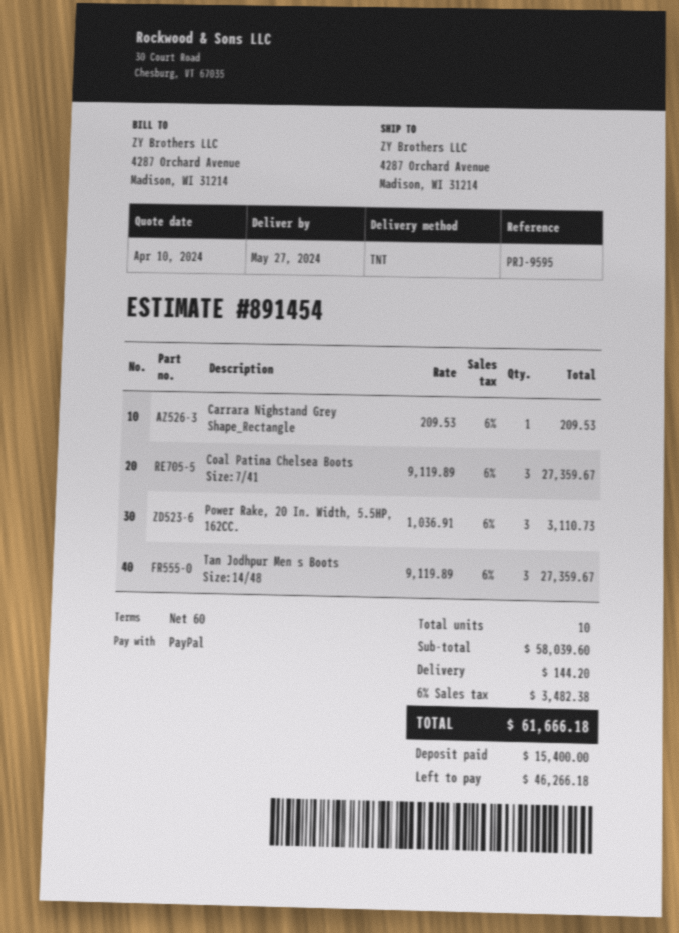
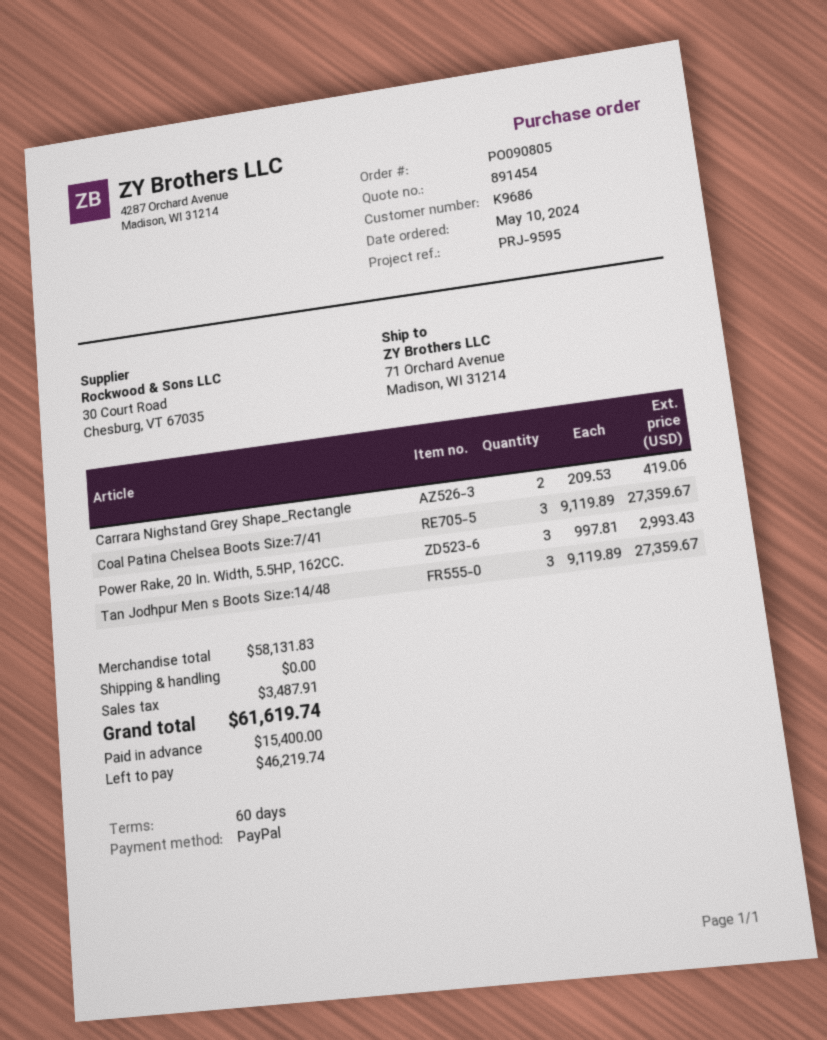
ship to: 4287 Orchard Avenue, Madison, WI 31214 -> 71 Orchard Avenue, Madison, WI 31214
Carrara Nighstand Grey Shape_Rectangle: 1 x 209.53 = 209.53 -> 2 x 209.53 = 419.06
Power Rake, 20 In. Width, 5.5HP, 162CC.: 3 x 1036.91 = 3110.73 -> 3 x 997.81 = 2993.43
subtotal: 58039.60 -> 58131.83
shipping: 144.20 -> 0.00
tax: 3482.38 -> 3487.91
total: 61666.18 -> 61619.74
balance: 46266.18 -> 46219.74

